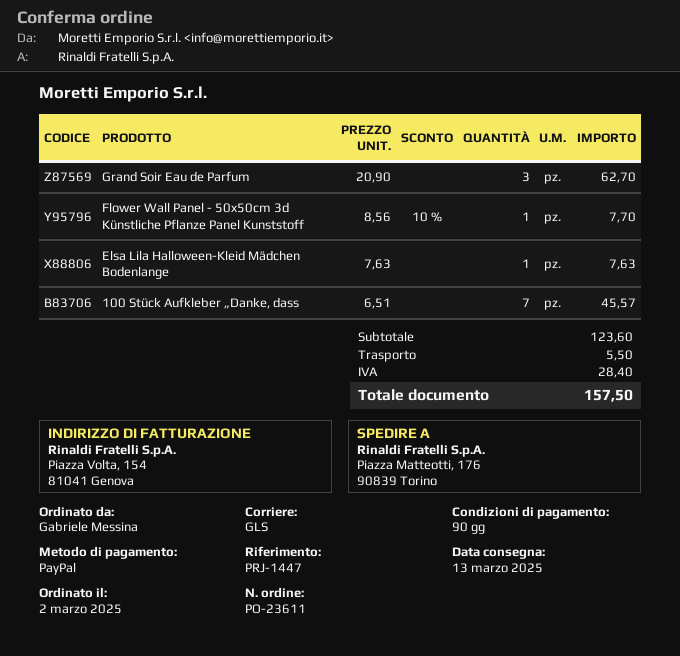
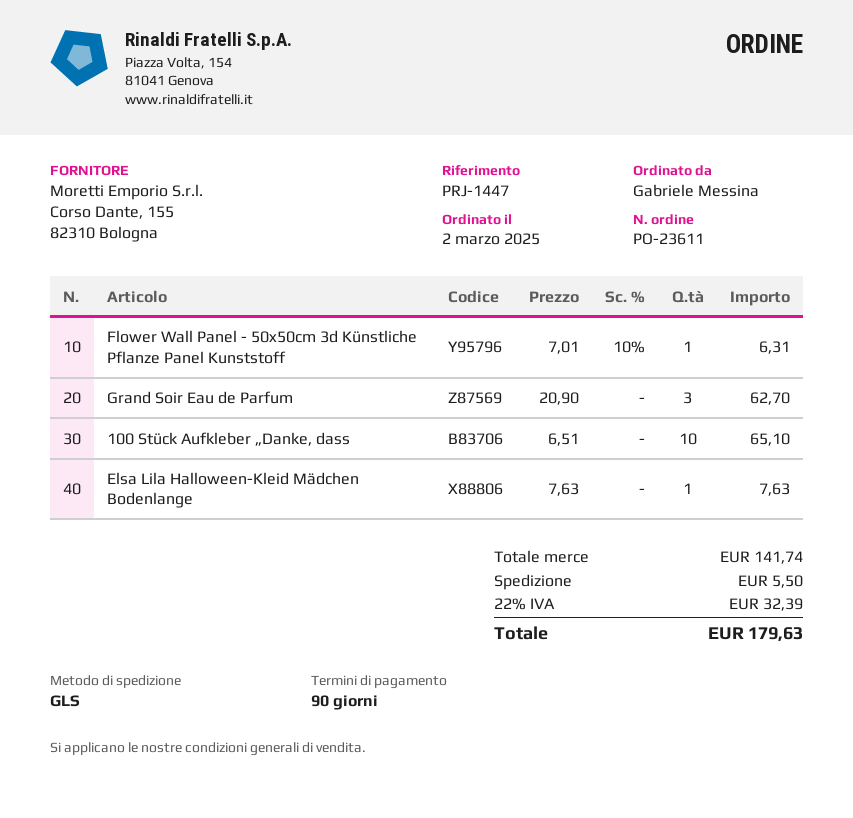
Flower Wall Panel - 50x50cm 3d Künstliche Pflanze Panel Kunststoff: 1 x 8.56 - 10% = 7.70 -> 1 x 7.01 - 10% = 6.31
100 Stück Aufkleber „Danke, dass: 7 x 6.51 = 45.57 -> 10 x 6.51 = 65.10
subtotal: 123.60 -> 141.74
tax: 28.40 -> 32.39
total: 157.50 -> 179.63

